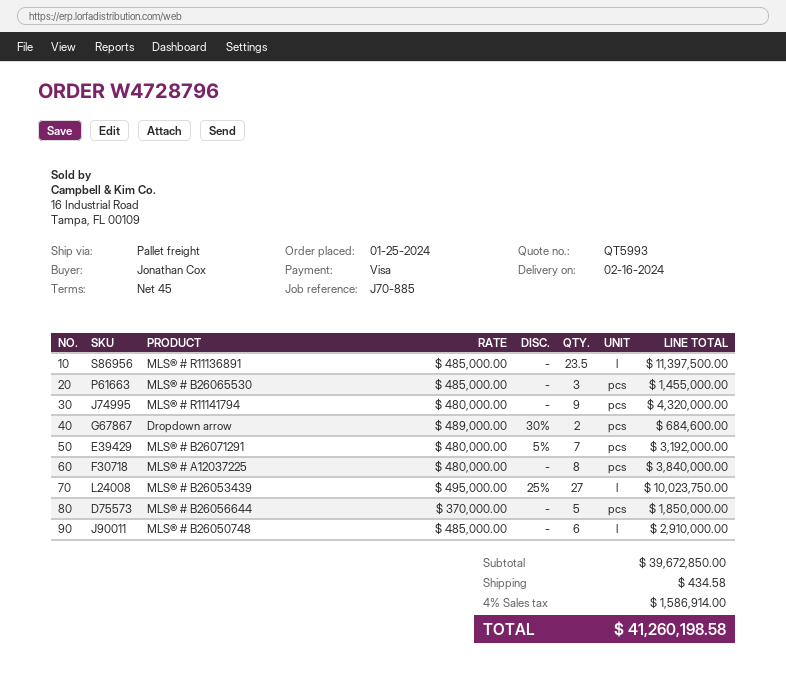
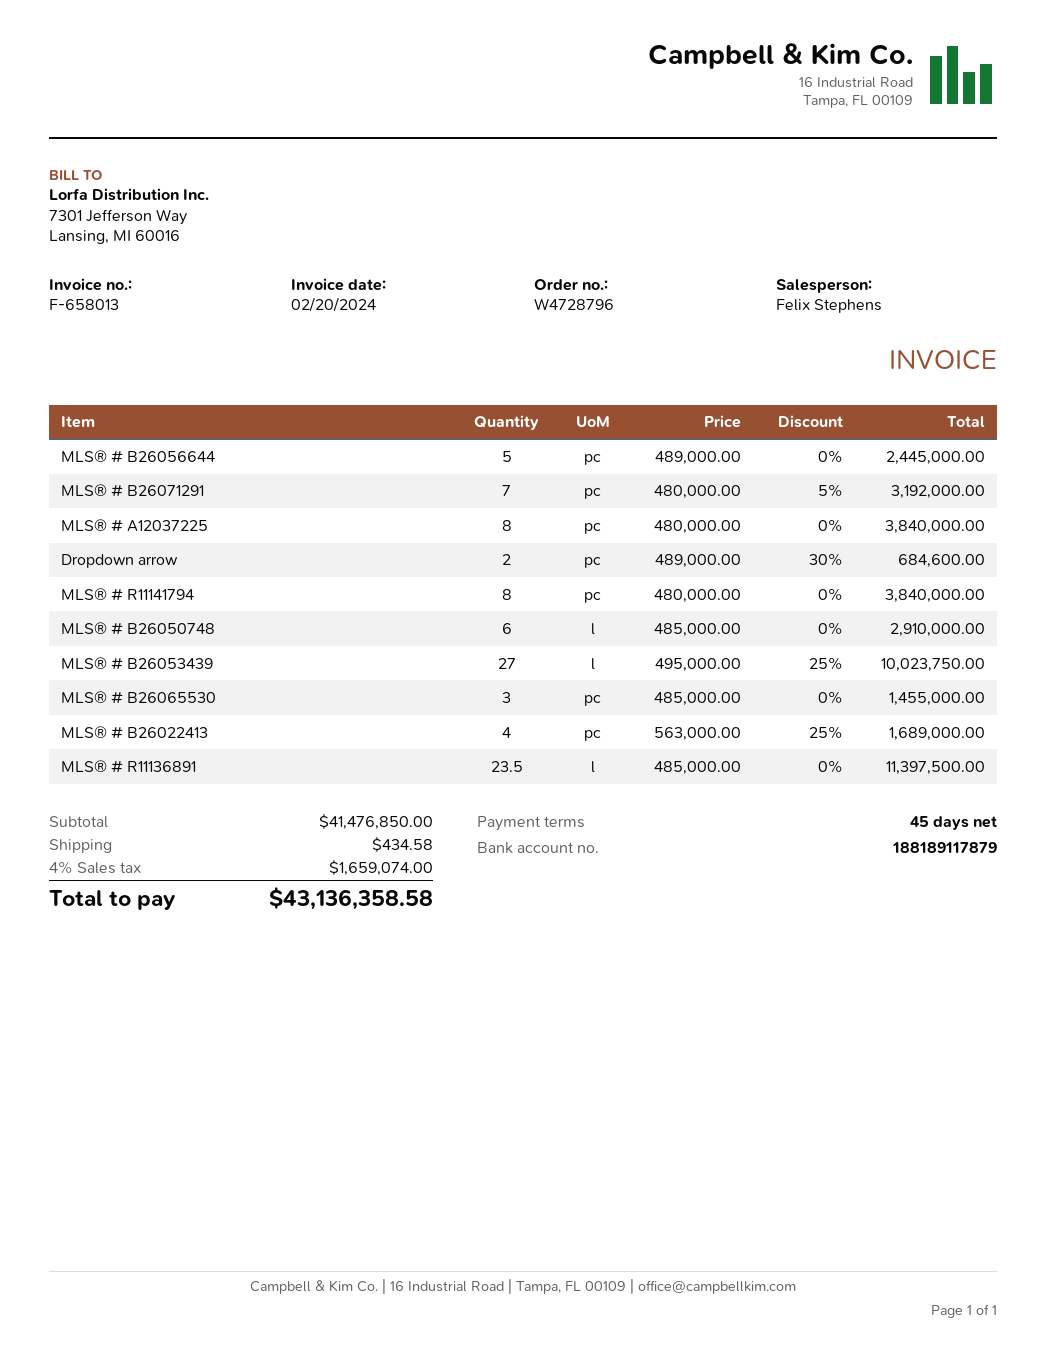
MLS® # R11141794: 9 x 480000.00 = 4320000.00 -> 8 x 480000.00 = 3840000.00
MLS® # B26056644: 5 x 370000.00 = 1850000.00 -> 5 x 489000.00 = 2445000.00
MLS® # B26022413: none -> 4 x 563000.00 - 25% = 1689000.00
subtotal: 39672850.00 -> 41476850.00
tax: 4% = 1586914.00 -> 4% = 1659074.00
total: 41260198.58 -> 43136358.58

